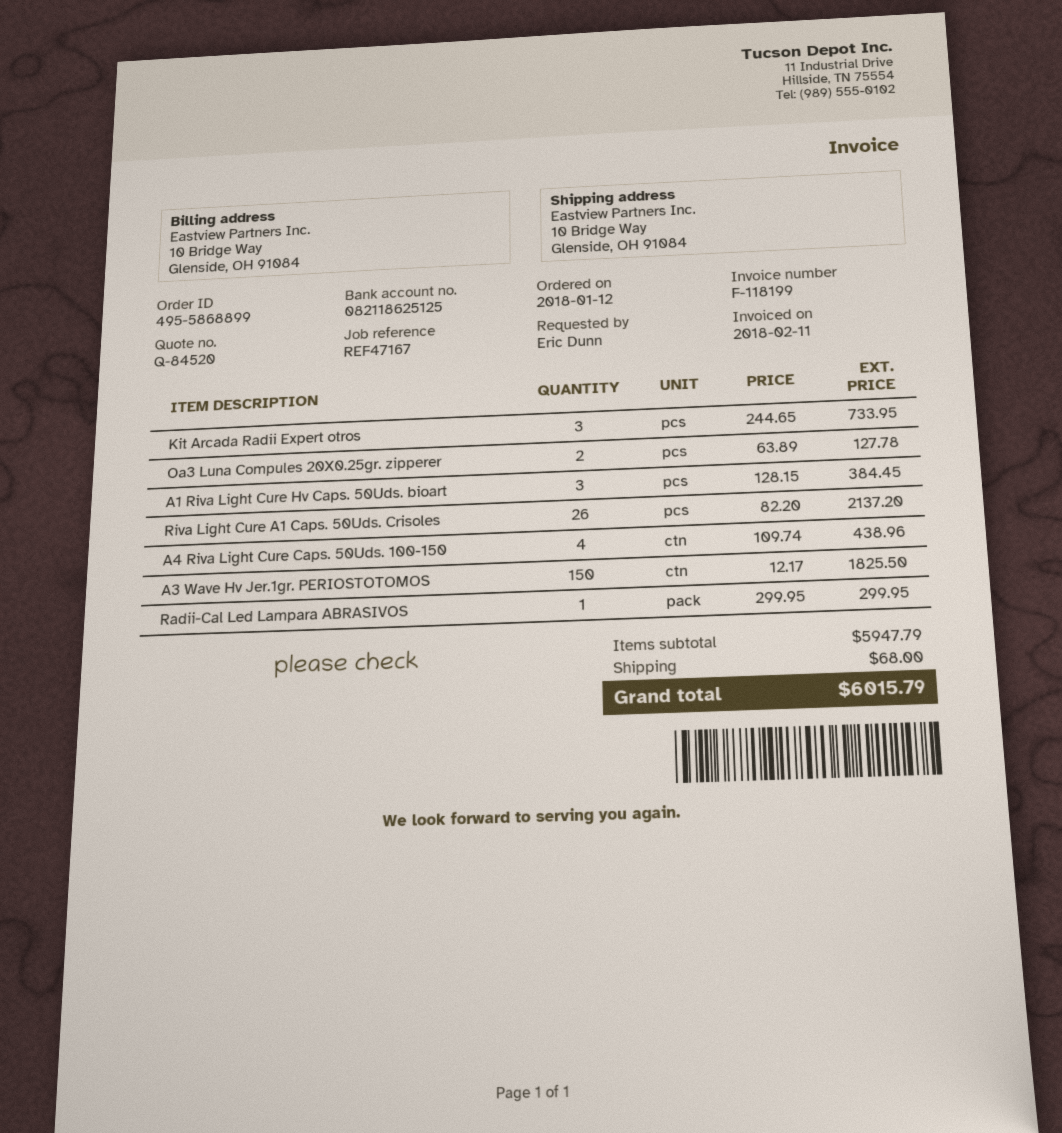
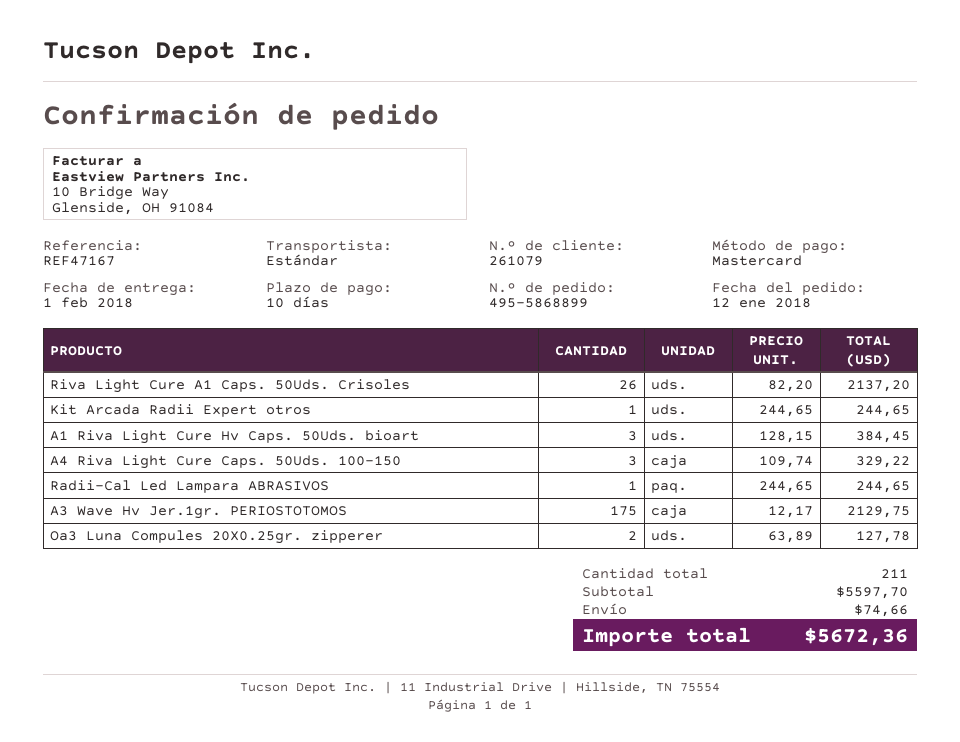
Kit Arcada Radii Expert otros: 3 x 244.65 = 733.95 -> 1 x 244.65 = 244.65
A4 Riva Light Cure Caps. 50Uds. 100-150: 4 x 109.74 = 438.96 -> 3 x 109.74 = 329.22
A3 Wave Hv Jer.1gr. PERIOSTOTOMOS: 150 x 12.17 = 1825.50 -> 175 x 12.17 = 2129.75
Radii-Cal Led Lampara ABRASIVOS: 1 x 299.95 = 299.95 -> 1 x 244.65 = 244.65
subtotal: 5947.79 -> 5597.70
shipping: 68.00 -> 74.66
total: 6015.79 -> 5672.36

